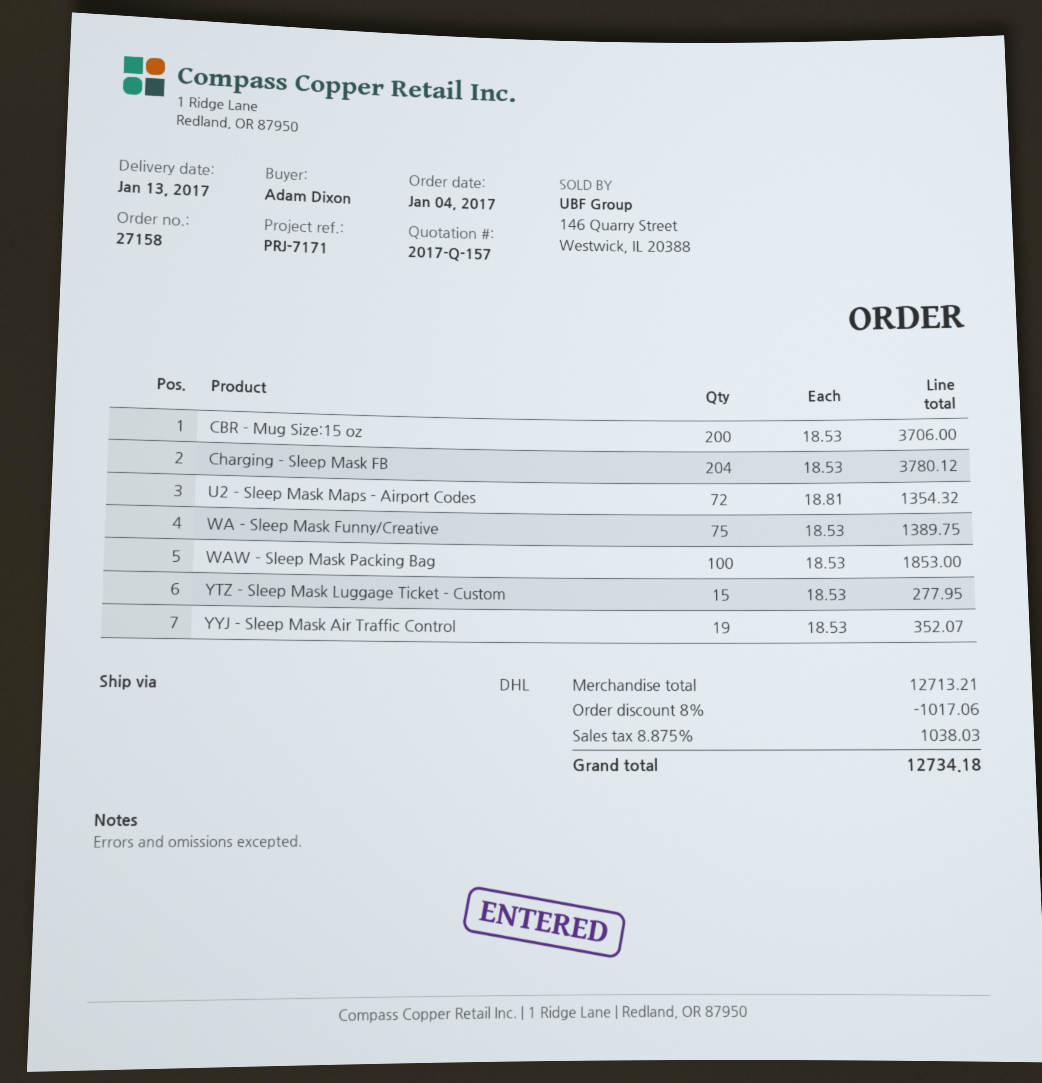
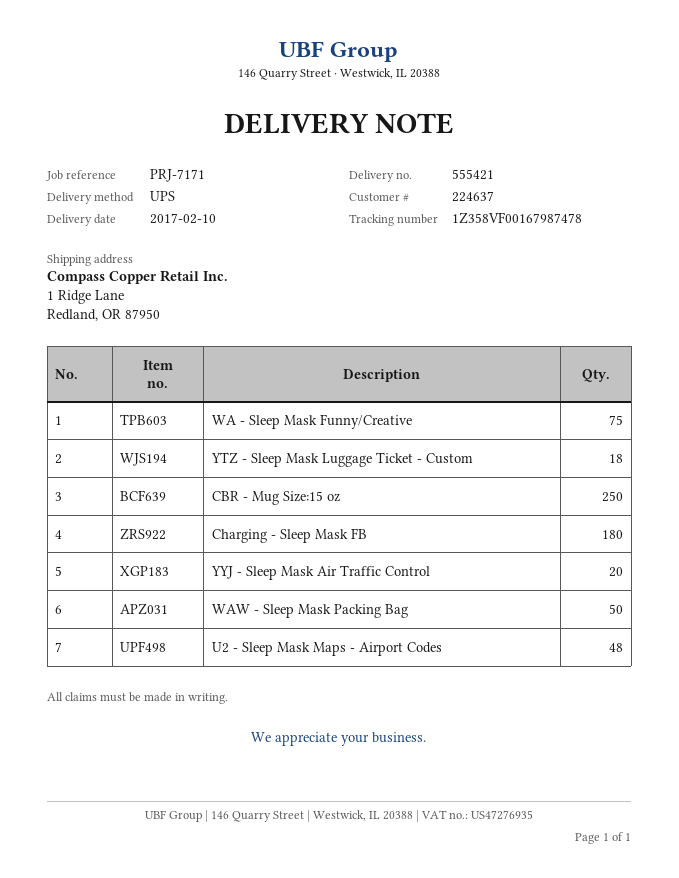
delivery date: 2017-01-13 -> 2017-02-10
shipping method: DHL -> UPS
CBR - Mug Size:15 oz: 200 -> 250
Charging - Sleep Mask FB: 204 -> 180
U2 - Sleep Mask Maps - Airport Codes: 72 -> 48
WAW - Sleep Mask Packing Bag: 100 -> 50
YTZ - Sleep Mask Luggage Ticket - Custom: 15 -> 18
YYJ - Sleep Mask Air Traffic Control: 19 -> 20

